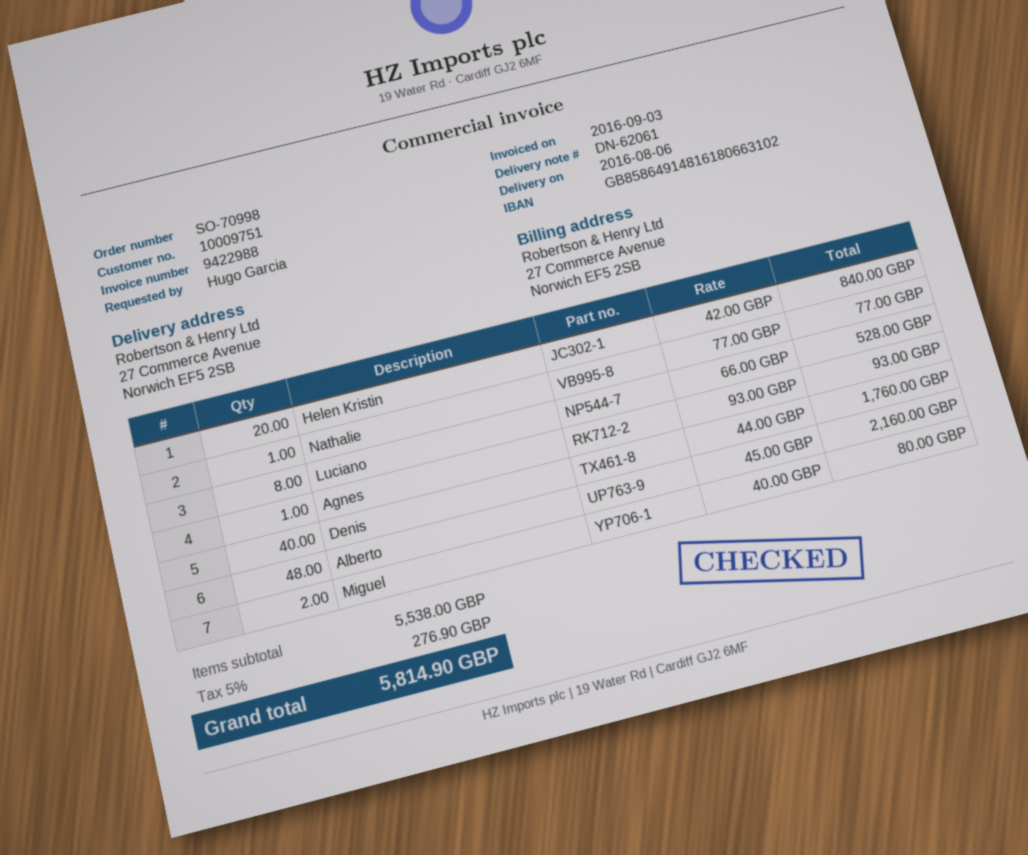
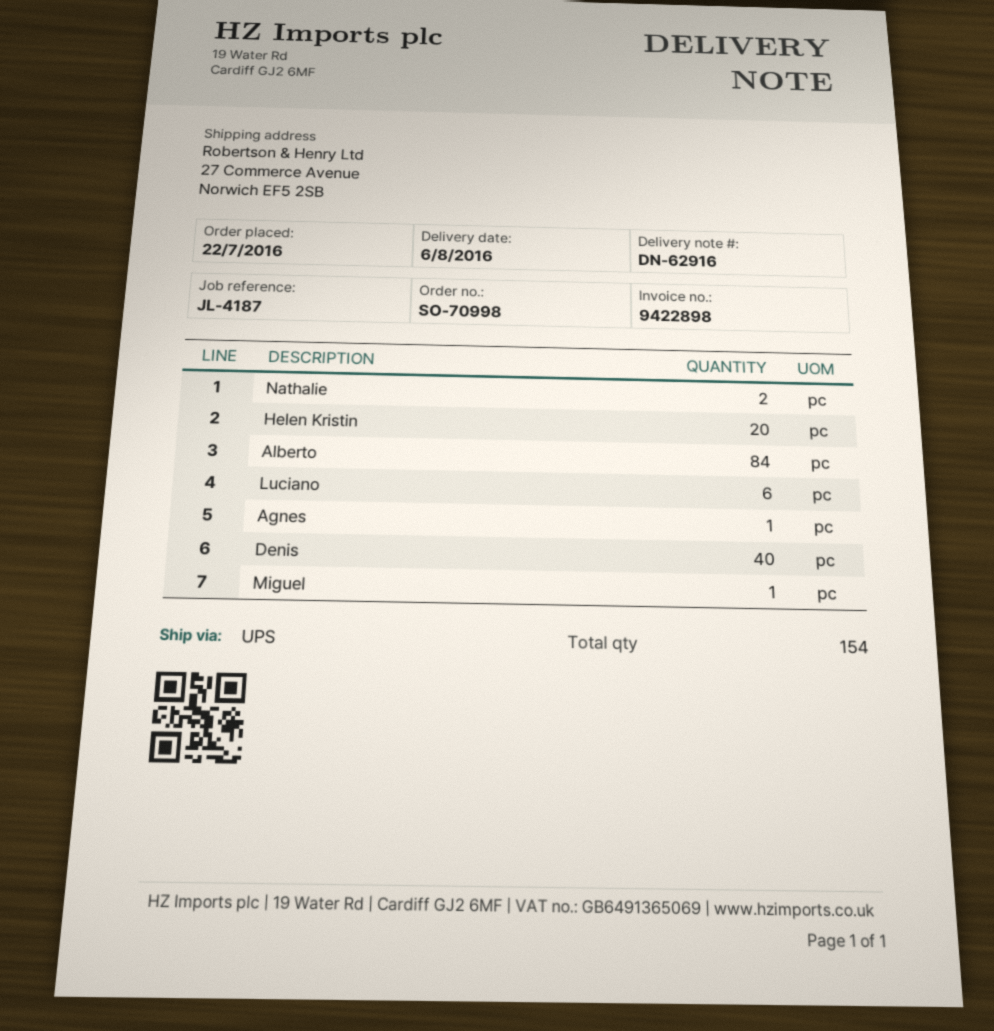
delivery note number: DN-62061 -> DN-62916
invoice number: 9422988 -> 9422898
Nathalie: 1 -> 2
Luciano: 8 -> 6
Alberto: 48 -> 84
Miguel: 2 -> 1

